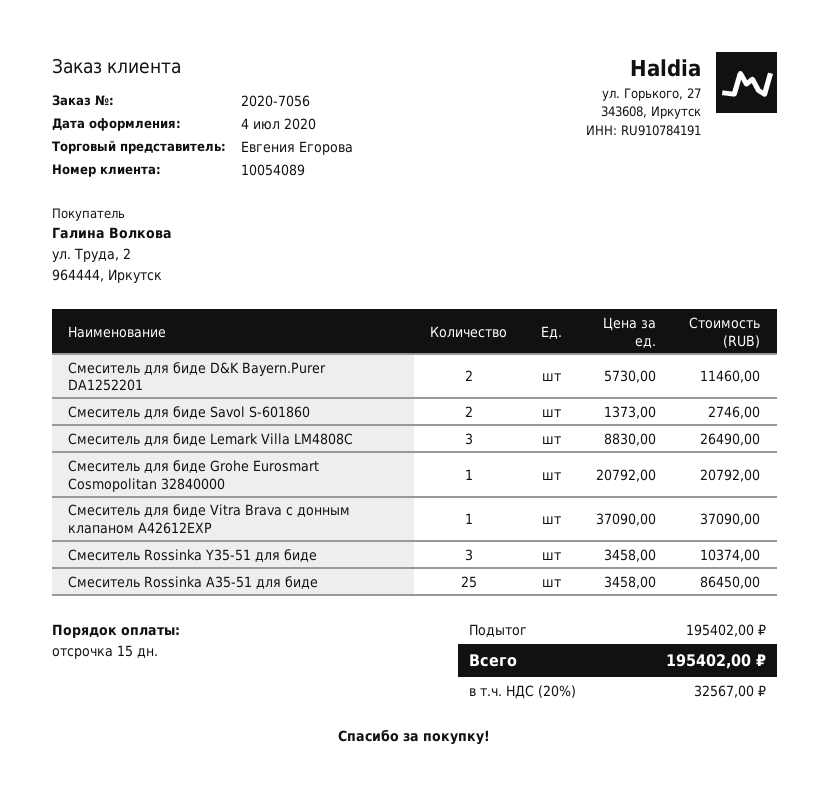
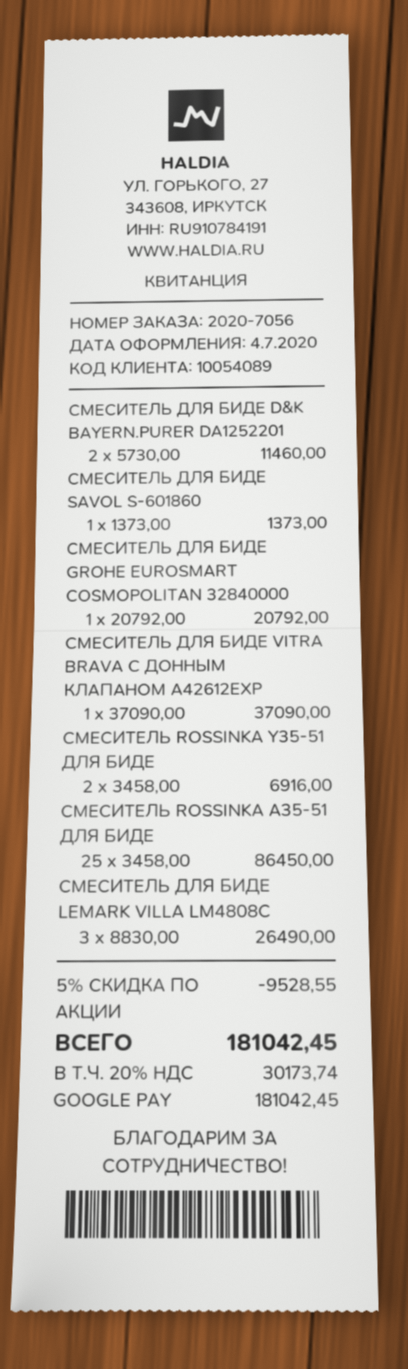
Смеситель для биде Savol S-601860: 2 x 1373.00 = 2746.00 -> 1 x 1373.00 = 1373.00
Смеситель Rossinka Y35-51 для биде: 3 x 3458.00 = 10374.00 -> 2 x 3458.00 = 6916.00
discount: none -> 5% = 9528.55
tax: 20% = 32567.00 -> 20% = 30173.74
total: 195402.00 -> 181042.45

